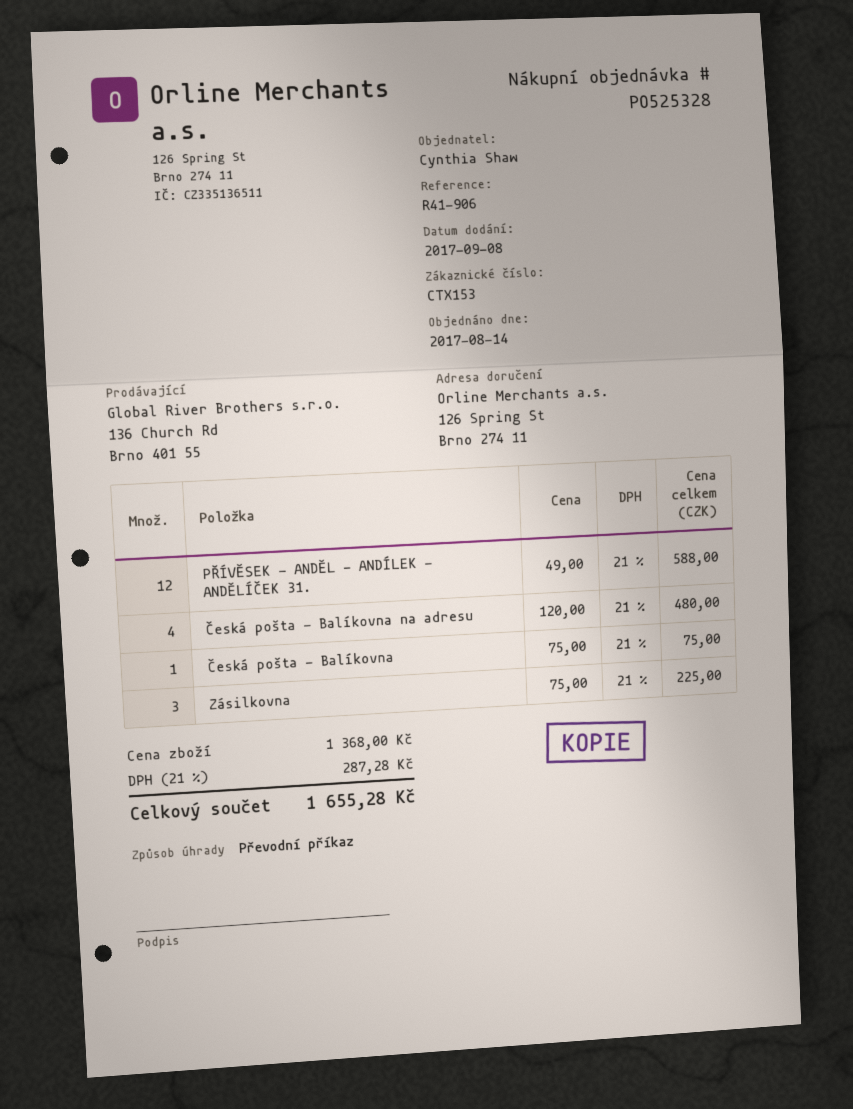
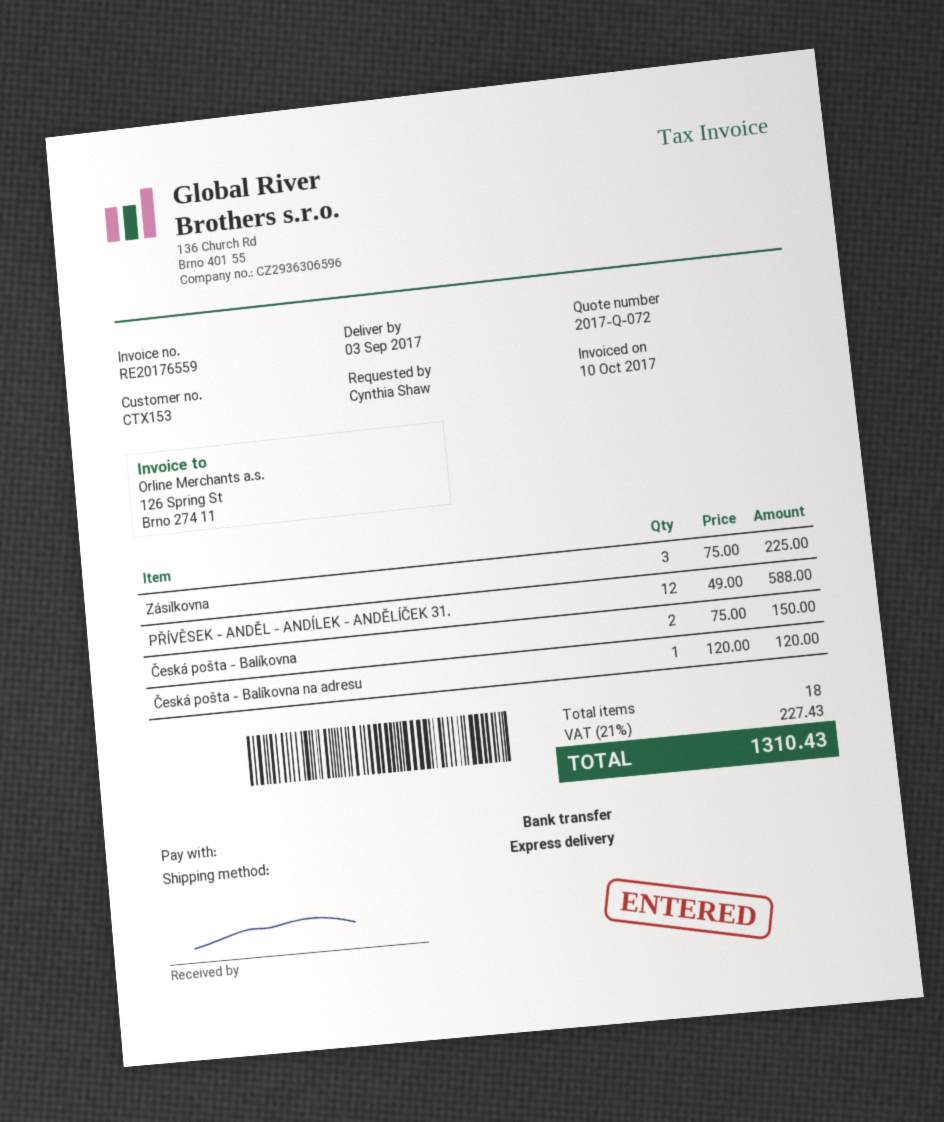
delivery date: 2017-09-08 -> 2017-09-03
Česká pošta - Balíkovna na adresu: 4 x 120.00 = 480.00 -> 1 x 120.00 = 120.00
Česká pošta - Balíkovna: 1 x 75.00 = 75.00 -> 2 x 75.00 = 150.00
tax: 21% = 287.28 -> 21% = 227.43
total: 1655.28 -> 1310.43

